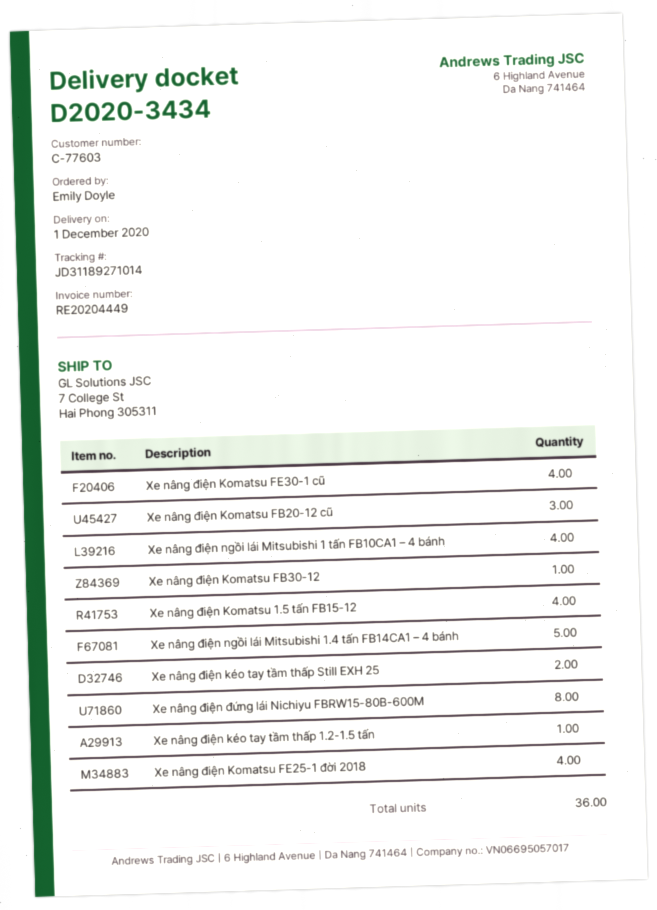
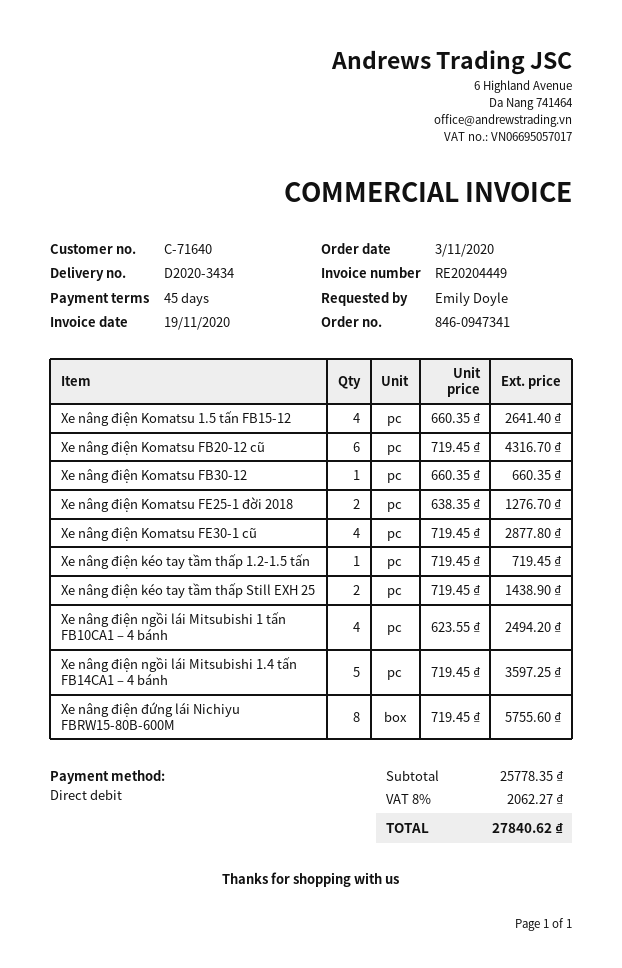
customer number: C-77603 -> C-71640
Xe nâng điện Komatsu FB20-12 cũ: 3 -> 6
Xe nâng điện Komatsu FE25-1 đời 2018: 4 -> 2

